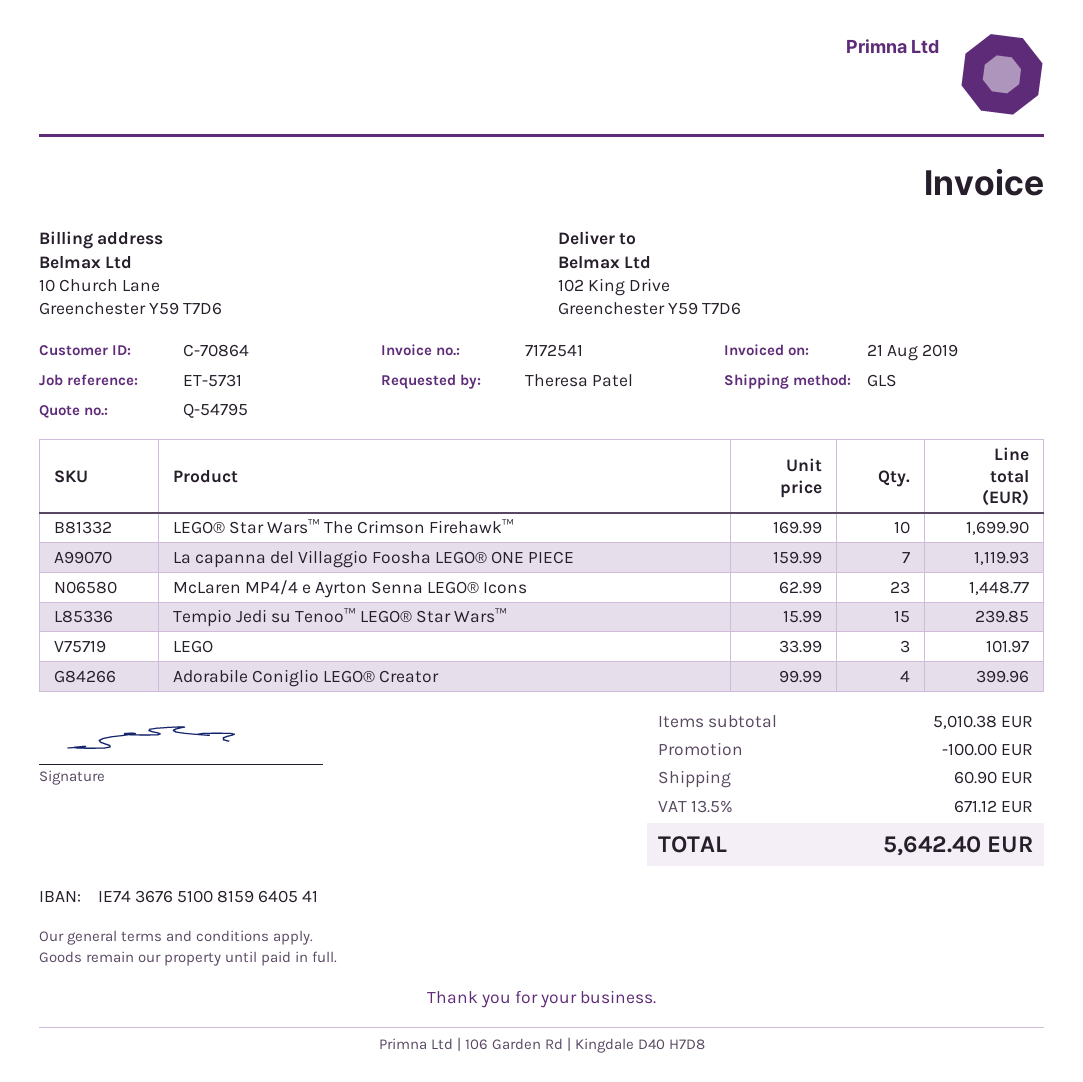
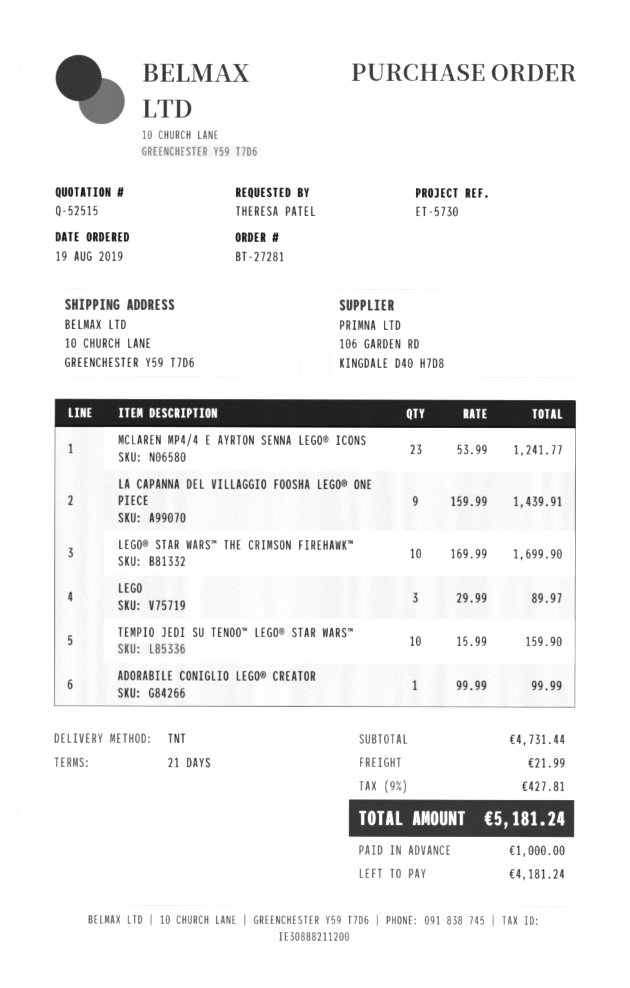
quote number: Q-54795 -> Q-52515
reference: ET-5731 -> ET-5730
shipping method: GLS -> TNT
ship to: 102 King Drive, Greenchester Y59 T7D6 -> 10 CHURCH LANE, GREENCHESTER Y59 T7D6
La capanna del Villaggio Foosha LEGO® ONE PIECE: 7 x 159.99 = 1119.93 -> 9 x 159.99 = 1439.91
McLaren MP4/4 e Ayrton Senna LEGO® Icons: 23 x 62.99 = 1448.77 -> 23 x 53.99 = 1241.77
Tempio Jedi su Tenoo™ LEGO® Star Wars™: 15 x 15.99 = 239.85 -> 10 x 15.99 = 159.90
LEGO: 3 x 33.99 = 101.97 -> 3 x 29.99 = 89.97
Adorabile Coniglio LEGO® Creator: 4 x 99.99 = 399.96 -> 1 x 99.99 = 99.99
subtotal: 5010.38 -> 4731.44
discount: 100.00 -> none
shipping: 60.90 -> 21.99
tax: 13.5% = 671.12 -> 9% = 427.81
total: 5642.40 -> 5181.24

